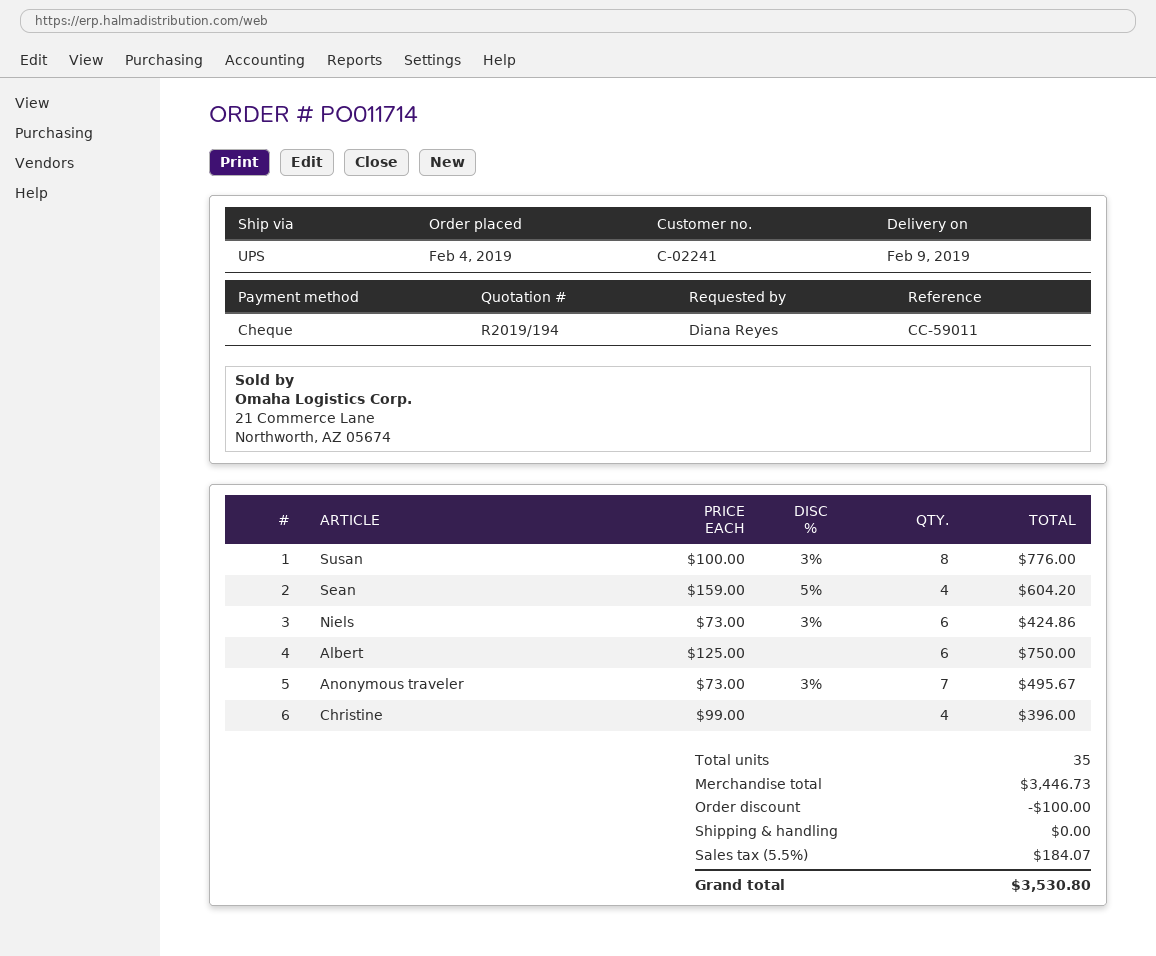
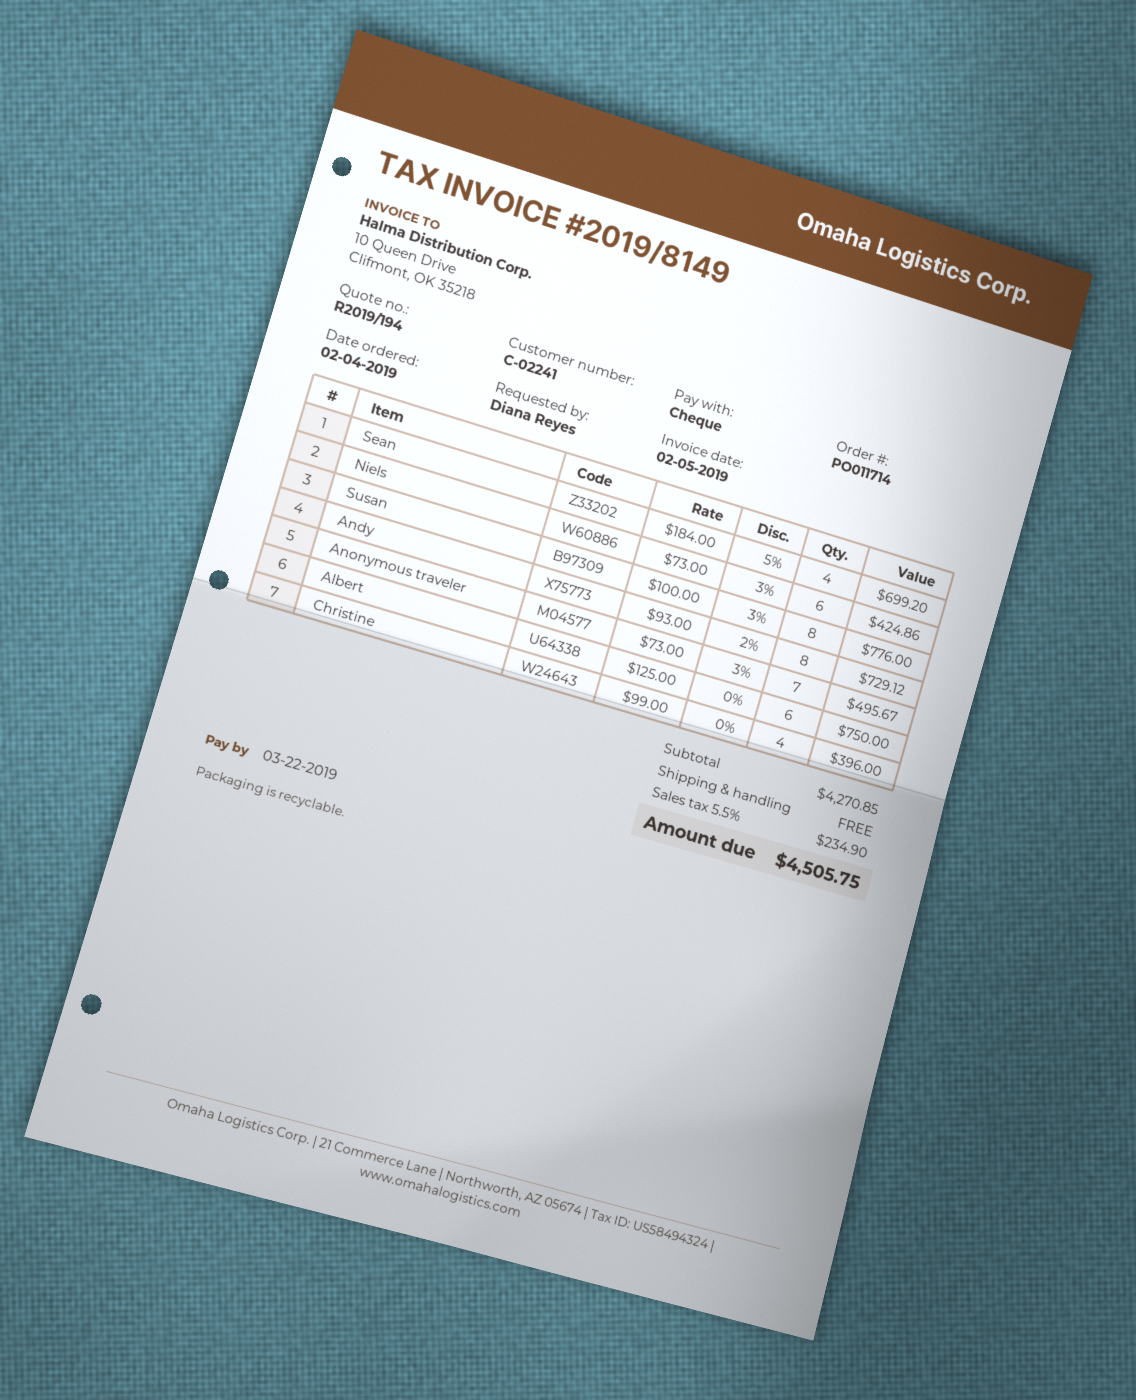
Sean: 4 x 159.00 - 5% = 604.20 -> 4 x 184.00 - 5% = 699.20
Andy: none -> 8 x 93.00 - 2% = 729.12
subtotal: 3446.73 -> 4270.85
discount: 100.00 -> none
tax: 5.5% = 184.07 -> 5.5% = 234.90
total: 3530.80 -> 4505.75

